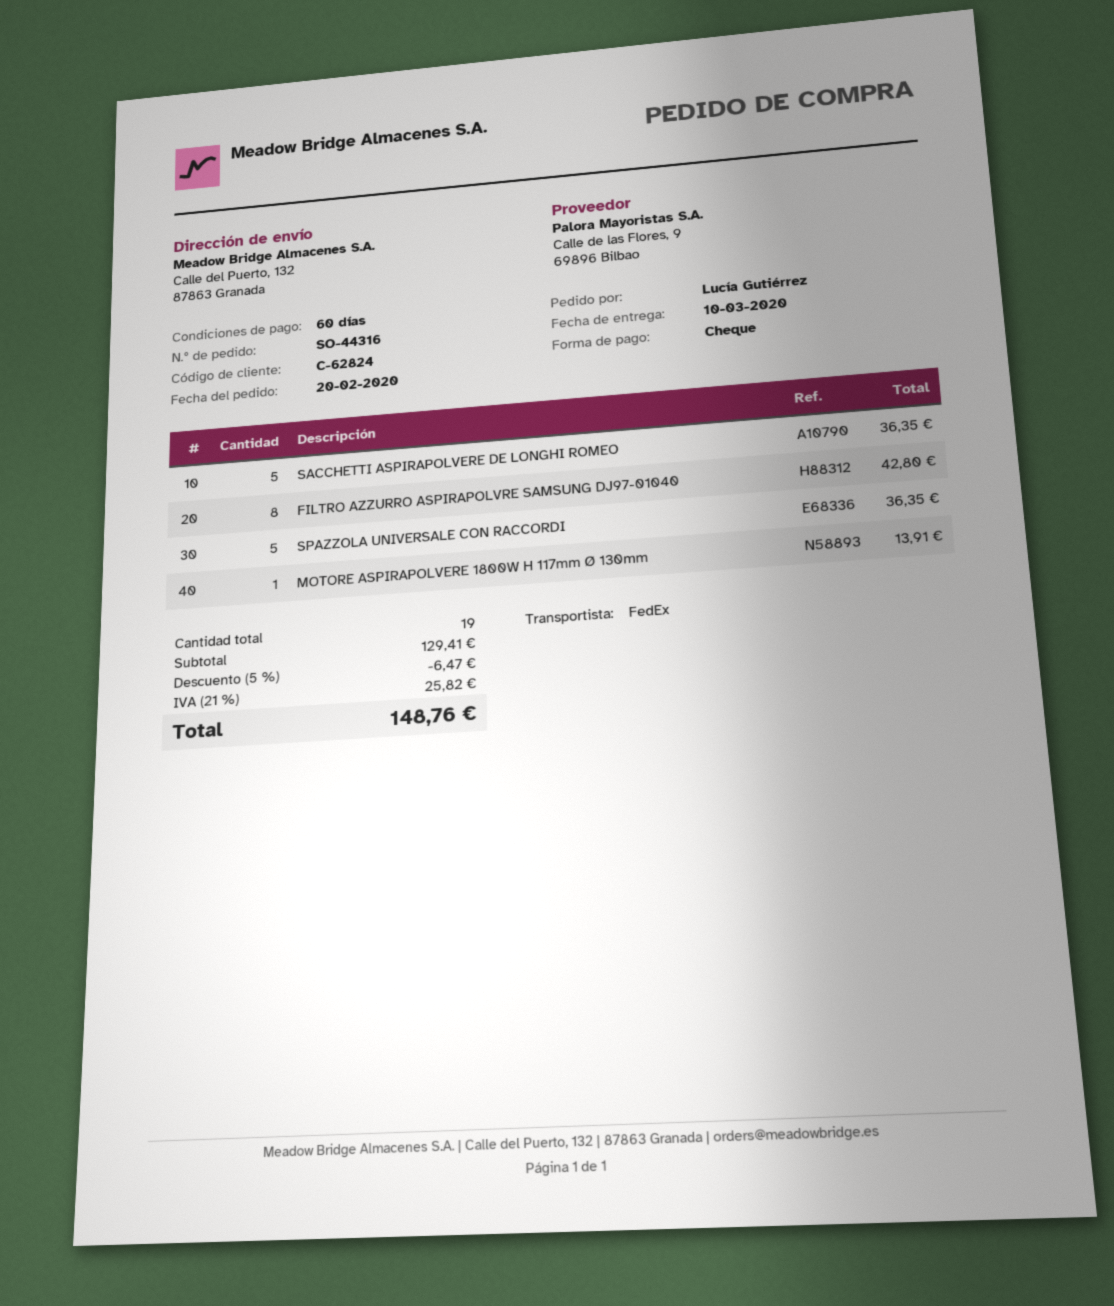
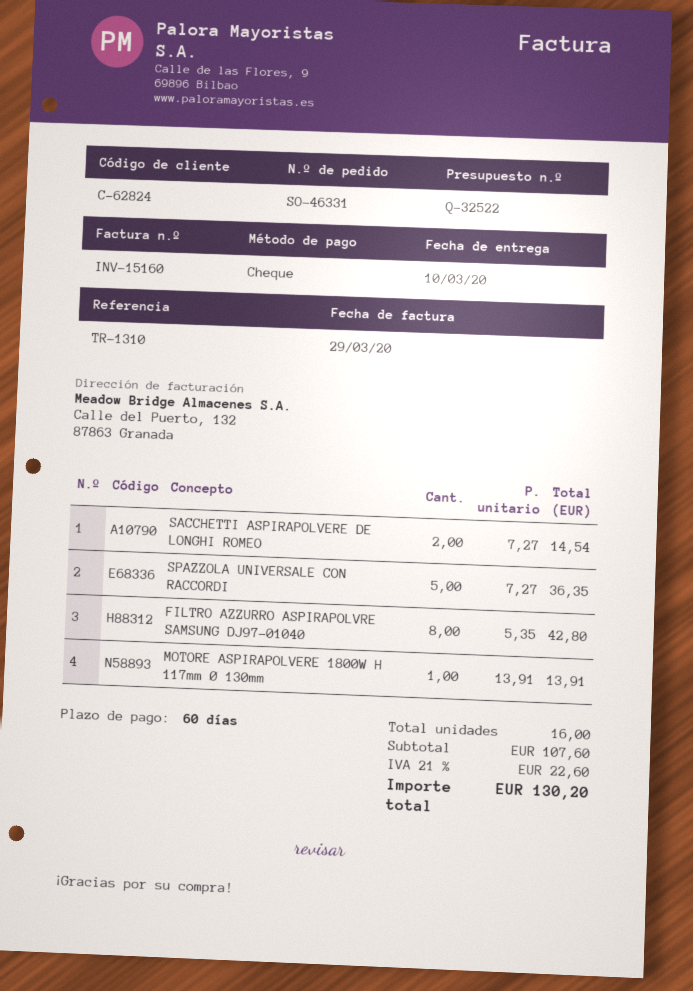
order number: SO-44316 -> SO-46331
SACCHETTI ASPIRAPOLVERE DE LONGHI ROMEO: 5 for 36.35 -> 2 for 14.54
total quantity: 19 -> 16
subtotal: 129.41 -> 107.60
discount: 5% = 6.47 -> none
tax: 21% = 25.82 -> 21% = 22.60
total: 148.76 -> 130.20

